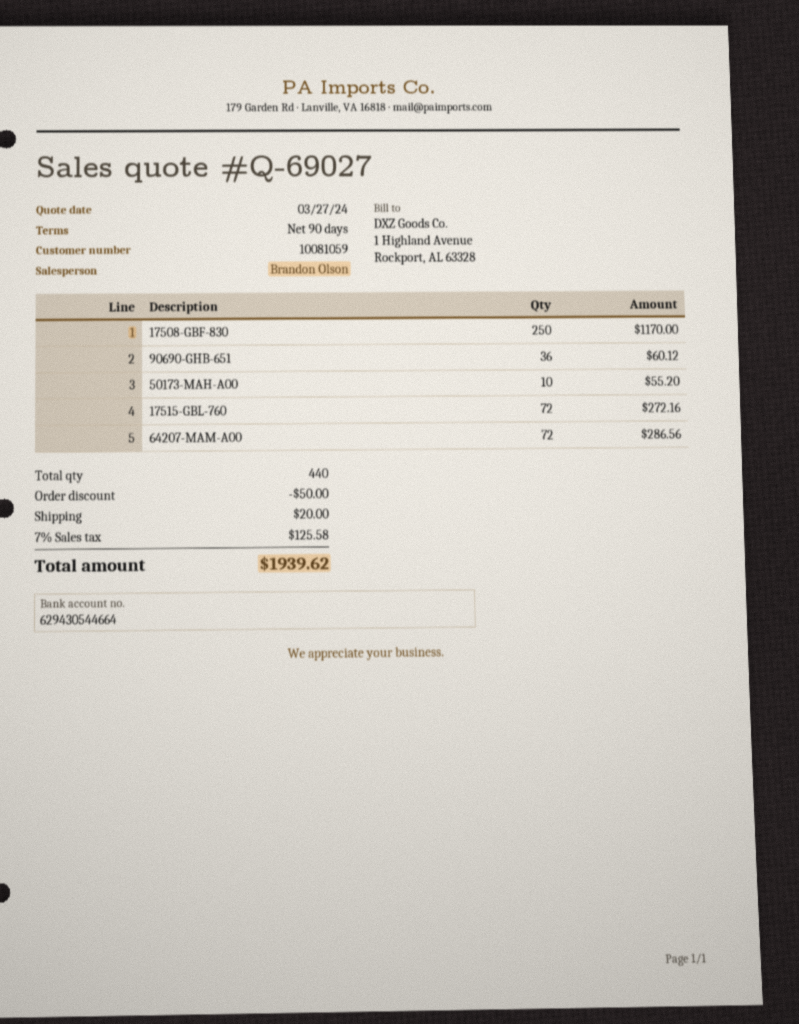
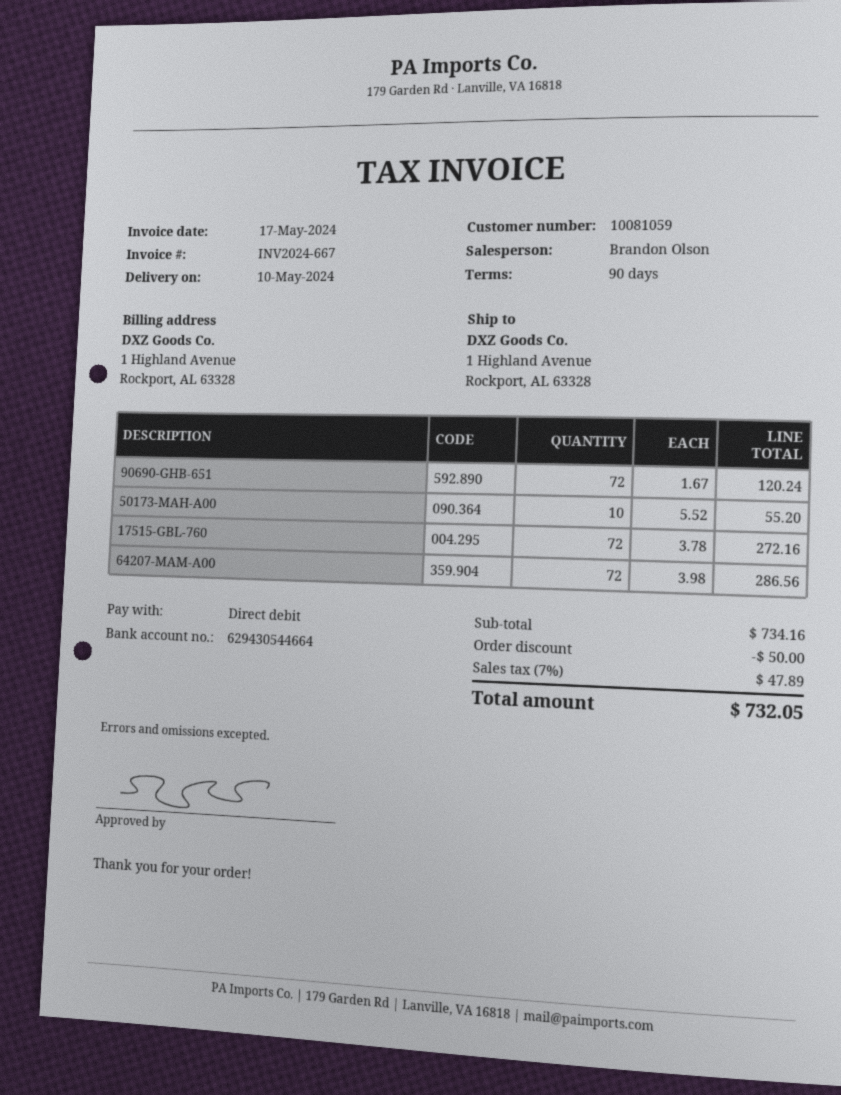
17508-GBF-830: 250 for 1170.00 -> none
90690-GHB-651: 36 for 60.12 -> 72 for 120.24
shipping: 20.00 -> none
tax: 7% = 125.58 -> 7% = 47.89
total: 1939.62 -> 732.05

